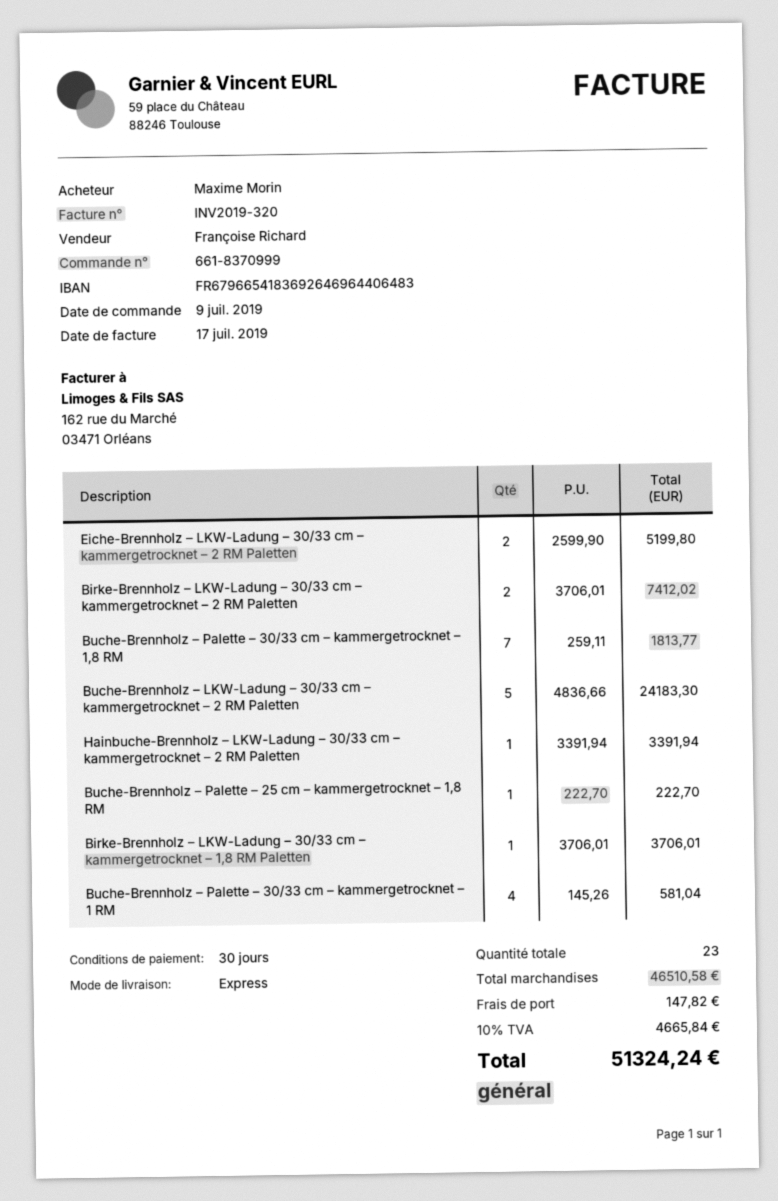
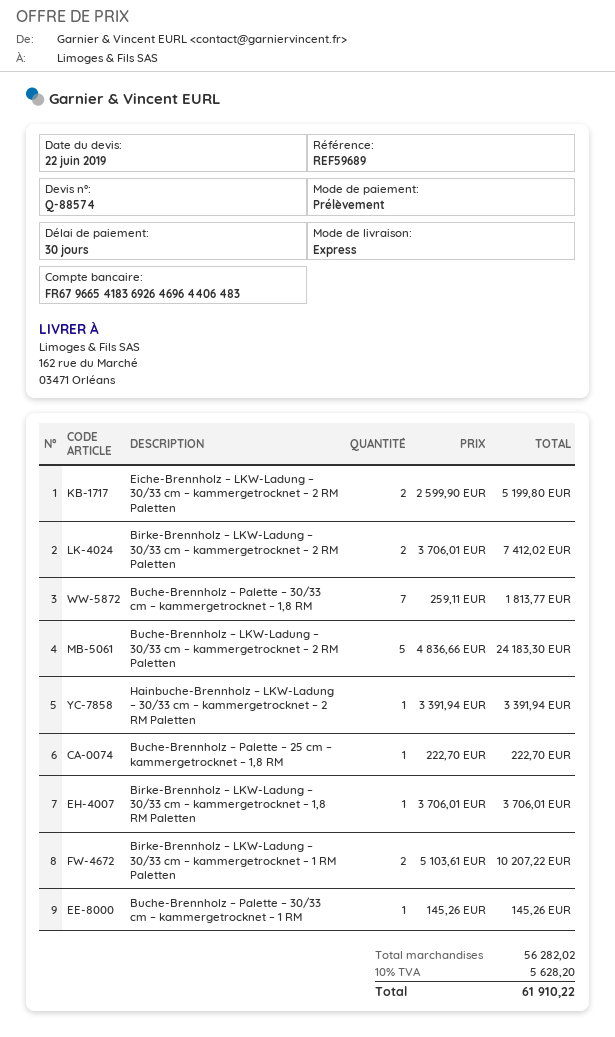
Buche-Brennholz – Palette – 30/33 cm – kammergetrocknet – 1 RM: 4 x 145.26 = 581.04 -> 1 x 145.26 = 145.26
Birke-Brennholz – LKW-Ladung – 30/33 cm – kammergetrocknet – 1 RM Paletten: none -> 2 x 5103.61 = 10207.22
subtotal: 46510.58 -> 56282.02
shipping: 147.82 -> none
tax: 10% = 4665.84 -> 10% = 5628.20
total: 51324.24 -> 61910.22

